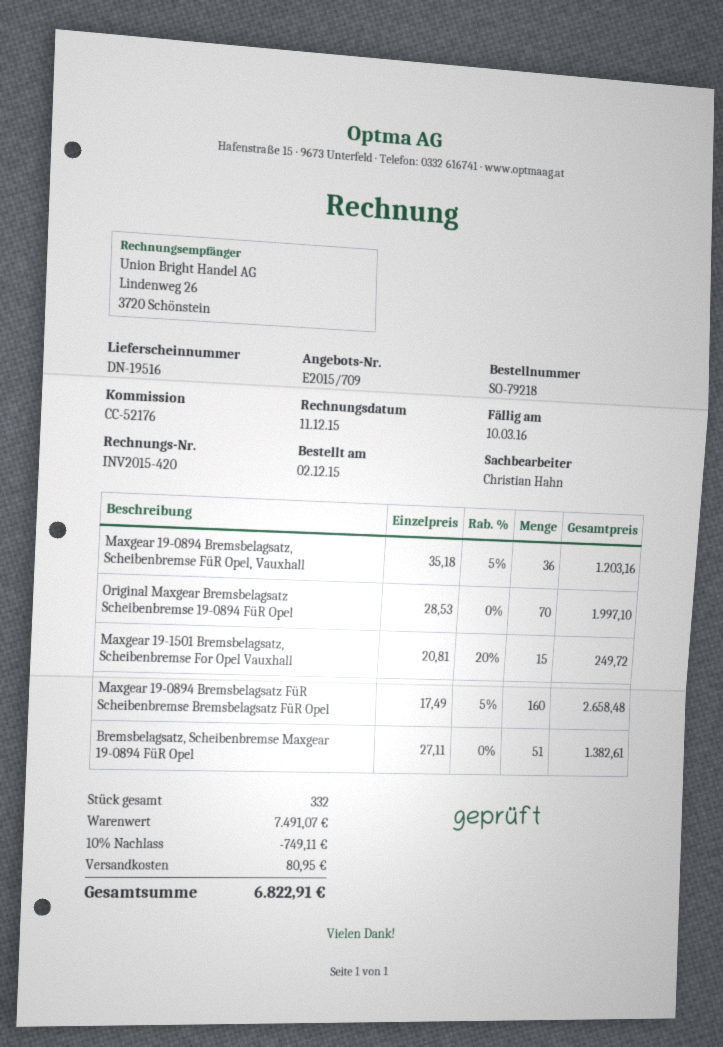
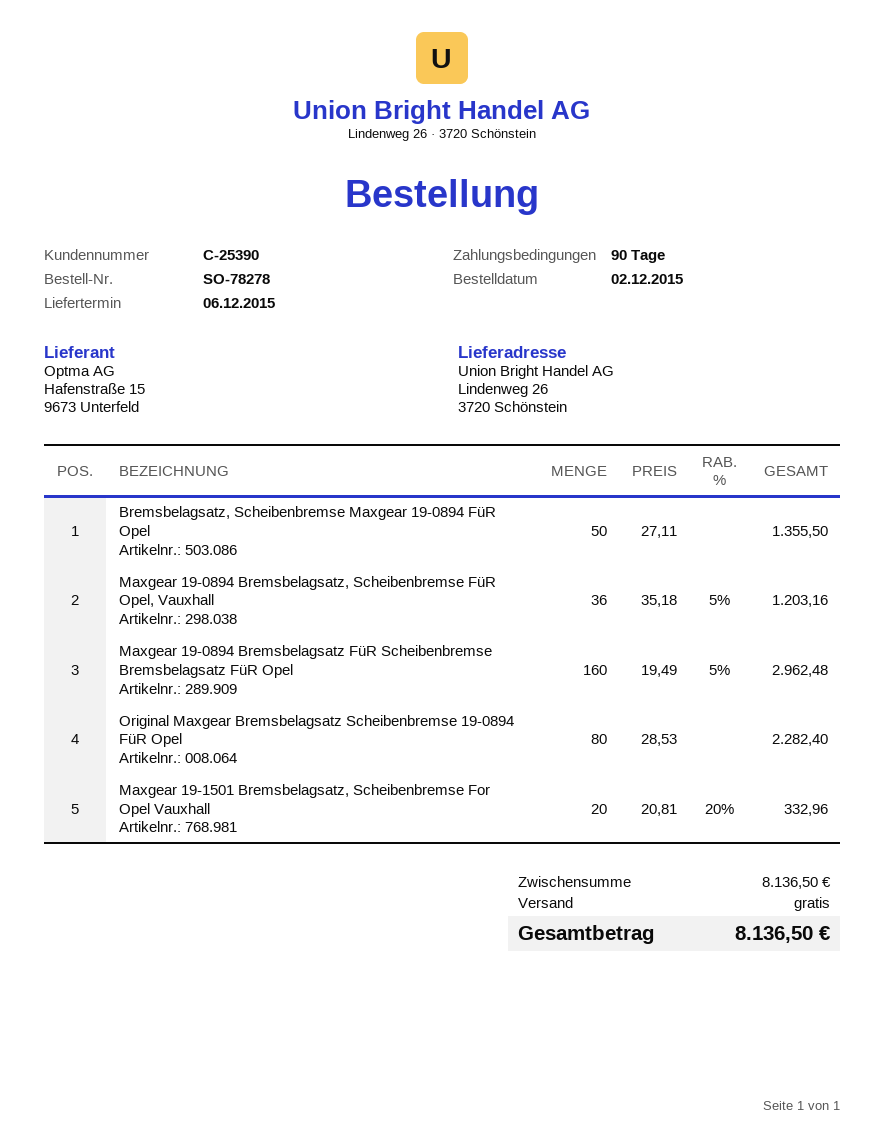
order number: SO-79218 -> SO-78278
Original Maxgear Bremsbelagsatz Scheibenbremse 19-0894 FüR Opel: 70 x 28.53 = 1997.10 -> 80 x 28.53 = 2282.40
Maxgear 19-1501 Bremsbelagsatz, Scheibenbremse For Opel Vauxhall: 15 x 20.81 - 20% = 249.72 -> 20 x 20.81 - 20% = 332.96
Maxgear 19-0894 Bremsbelagsatz FüR Scheibenbremse Bremsbelagsatz FüR Opel: 160 x 17.49 - 5% = 2658.48 -> 160 x 19.49 - 5% = 2962.48
Bremsbelagsatz, Scheibenbremse Maxgear 19-0894 FüR Opel: 51 x 27.11 = 1382.61 -> 50 x 27.11 = 1355.50
subtotal: 7491.07 -> 8136.50
discount: 10% = 749.11 -> none
shipping: 80.95 -> 0.00
total: 6822.91 -> 8136.50

